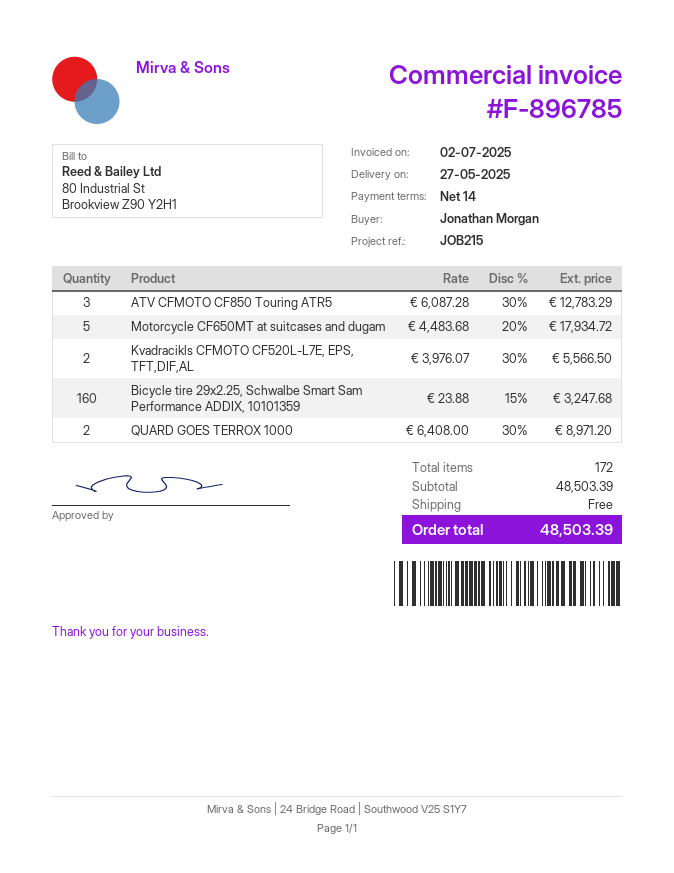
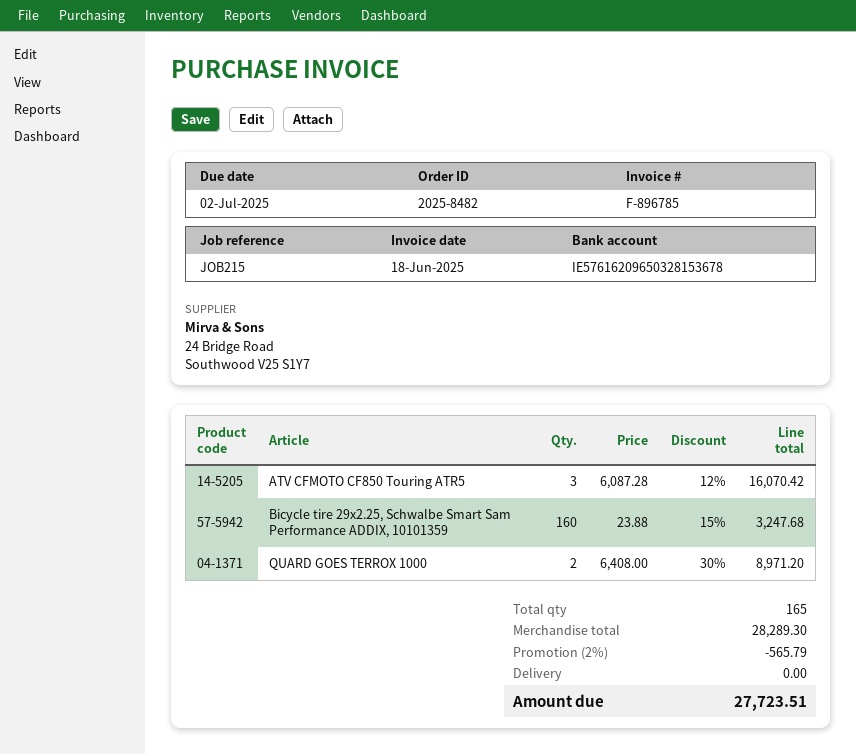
invoice date: 2025-07-02 -> 2025-06-18
ATV CFMOTO CF850 Touring ATR5: 3 x 6087.28 - 30% = 12783.29 -> 3 x 6087.28 - 12% = 16070.42
Motorcycle CF650MT at suitcases and dugam: 5 x 4483.68 - 20% = 17934.72 -> none
Kvadracikls CFMOTO CF520L-L7E, EPS, TFT,DIF,AL: 2 x 3976.07 - 30% = 5566.50 -> none
total quantity: 172 -> 165
subtotal: 48503.39 -> 28289.30
discount: none -> 2% = 565.79
total: 48503.39 -> 27723.51

